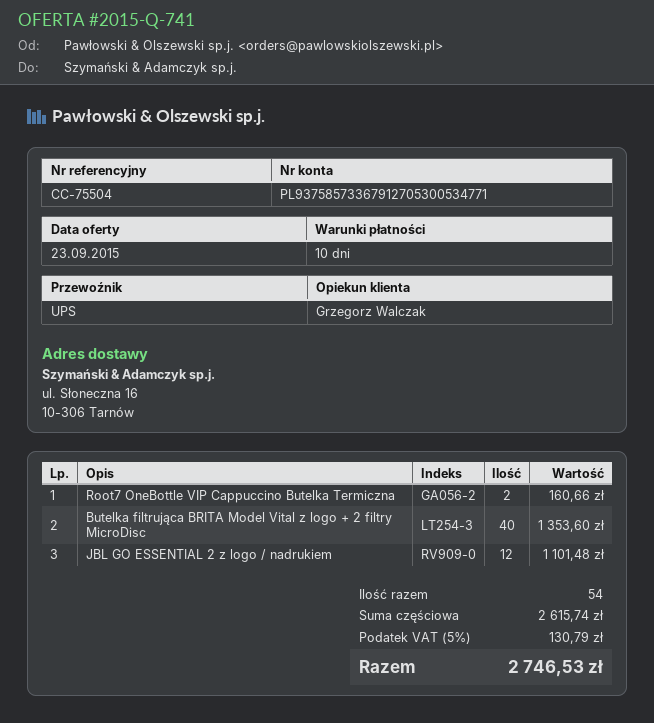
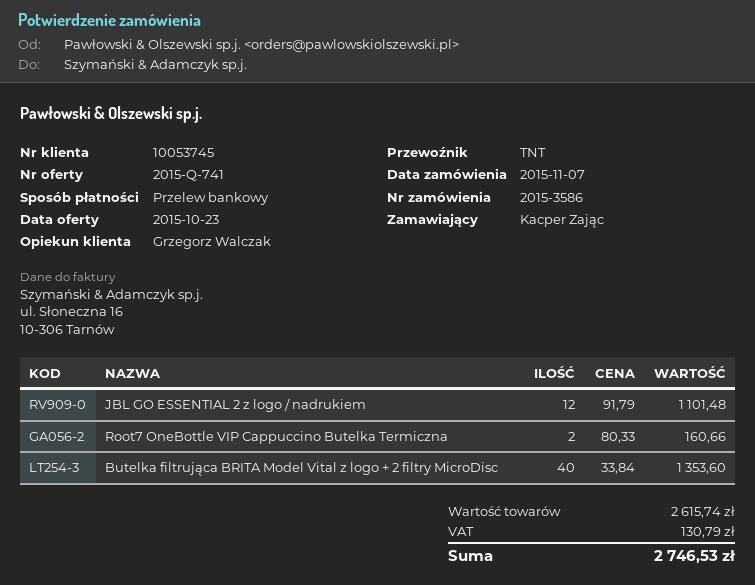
quote date: 2015-09-23 -> 2015-10-23
shipping method: UPS -> TNT

